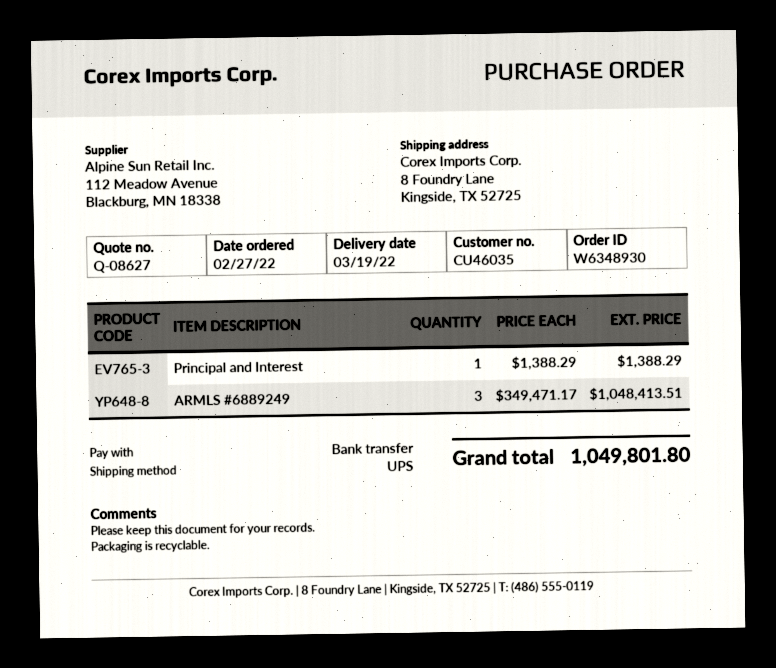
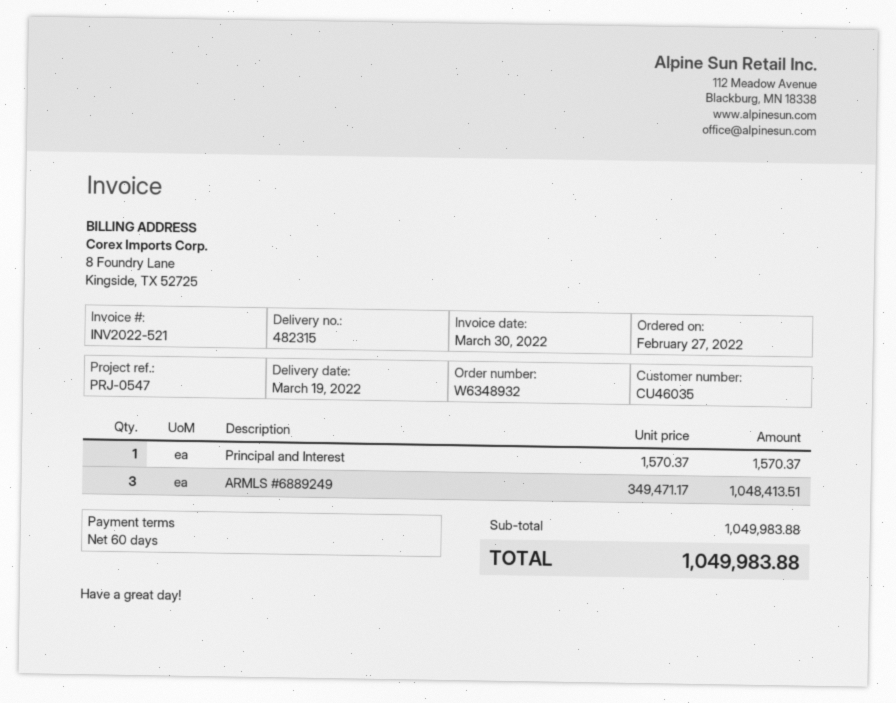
order number: W6348930 -> W6348932
Principal and Interest: 1 x 1388.29 = 1388.29 -> 1 x 1570.37 = 1570.37
total: 1049801.80 -> 1049983.88

